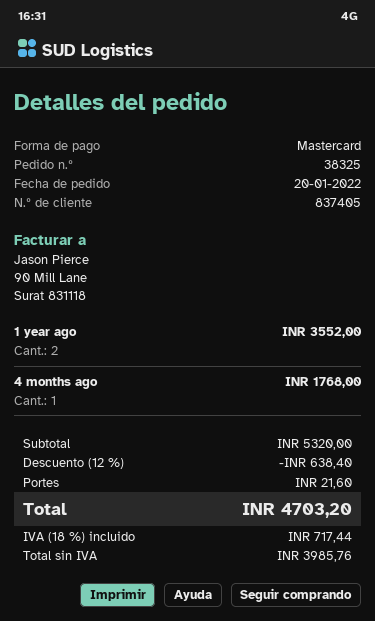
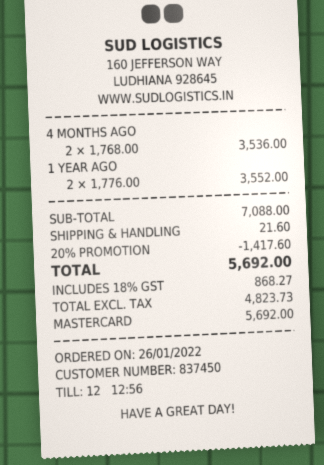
order date: 2022-01-20 -> 2022-01-26
customer number: 837405 -> 837450
4 months ago: 1 for 1768.00 -> 2 for 3536.00
subtotal: 5320.00 -> 7088.00
discount: 12% = 638.40 -> 20% = 1417.60
net: 3985.76 -> 4823.73
tax: 18% = 717.44 -> 18% = 868.27
total: 4703.20 -> 5692.00

